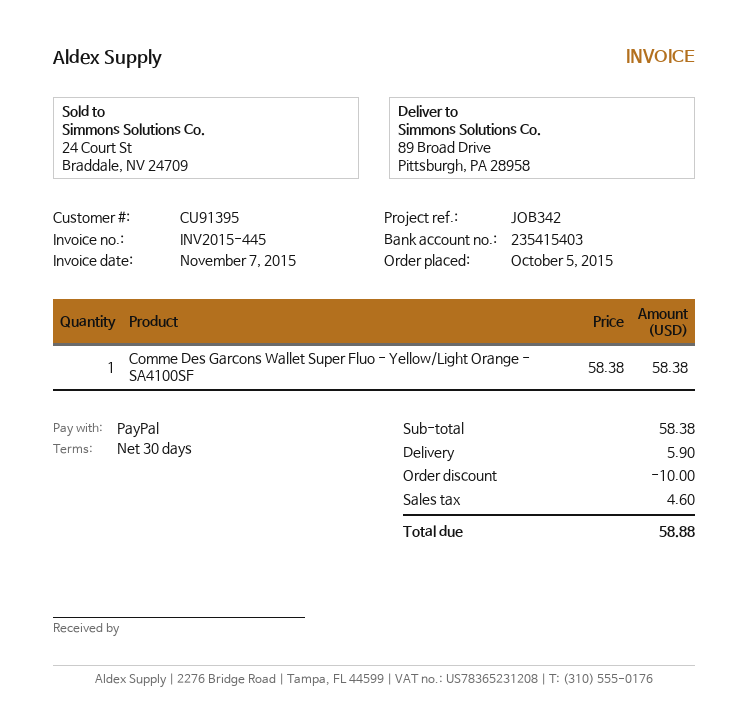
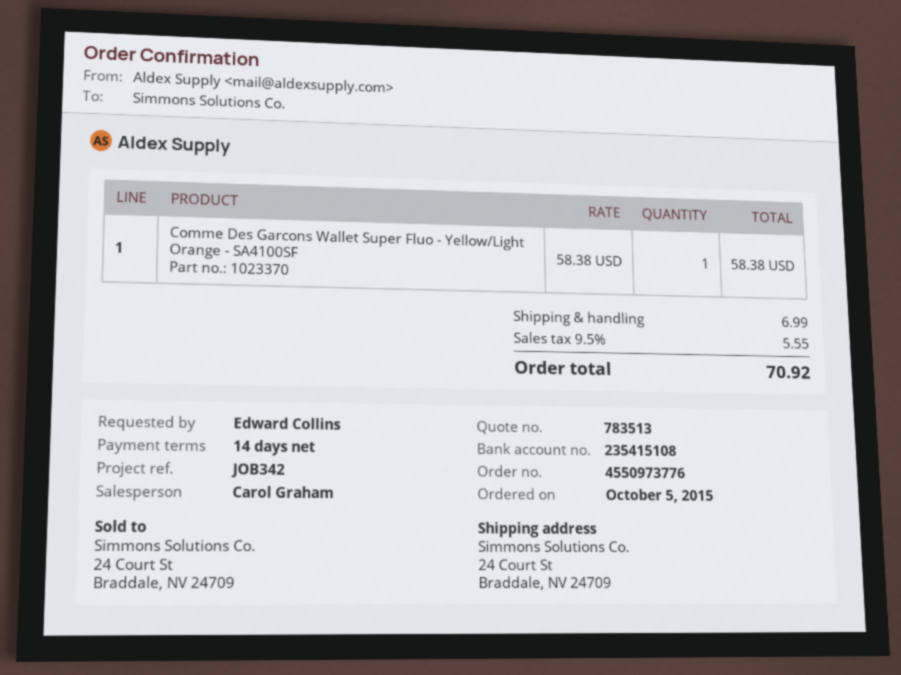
payment terms: 30 days -> 14 days
bank account: 235415403 -> 235415108
ship to: 89 Broad Drive, Pittsburgh, PA 28958 -> 24 Court St, Braddale, NV 24709
discount: 10.00 -> none
shipping: 5.90 -> 6.99
tax: 4.60 -> 5.55
total: 58.88 -> 70.92

